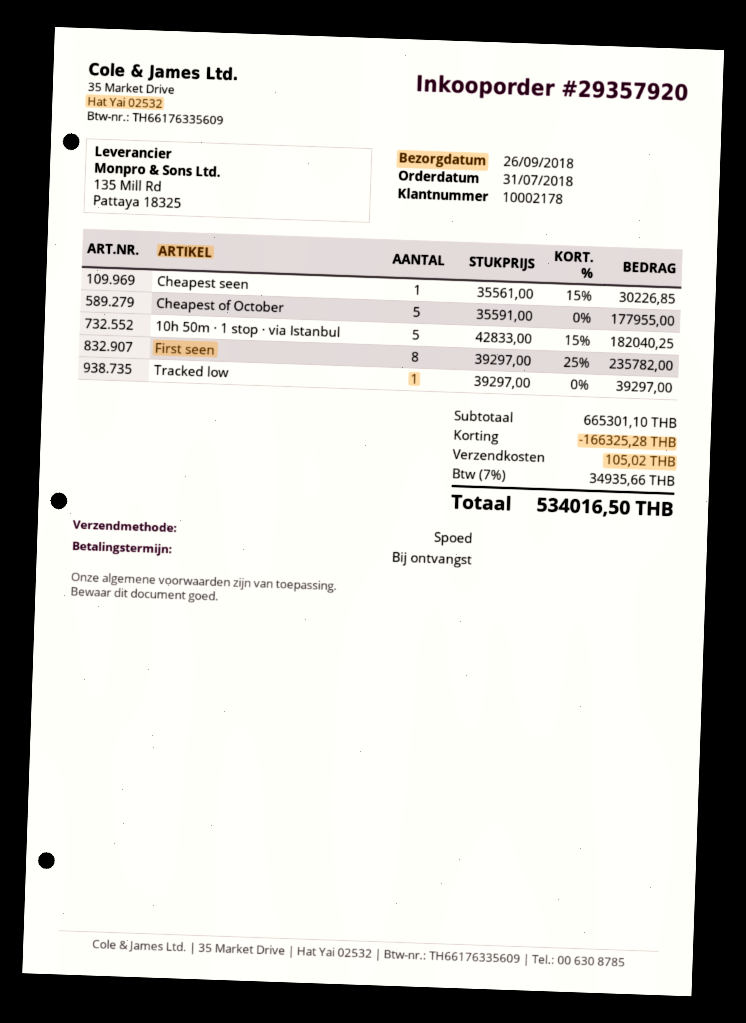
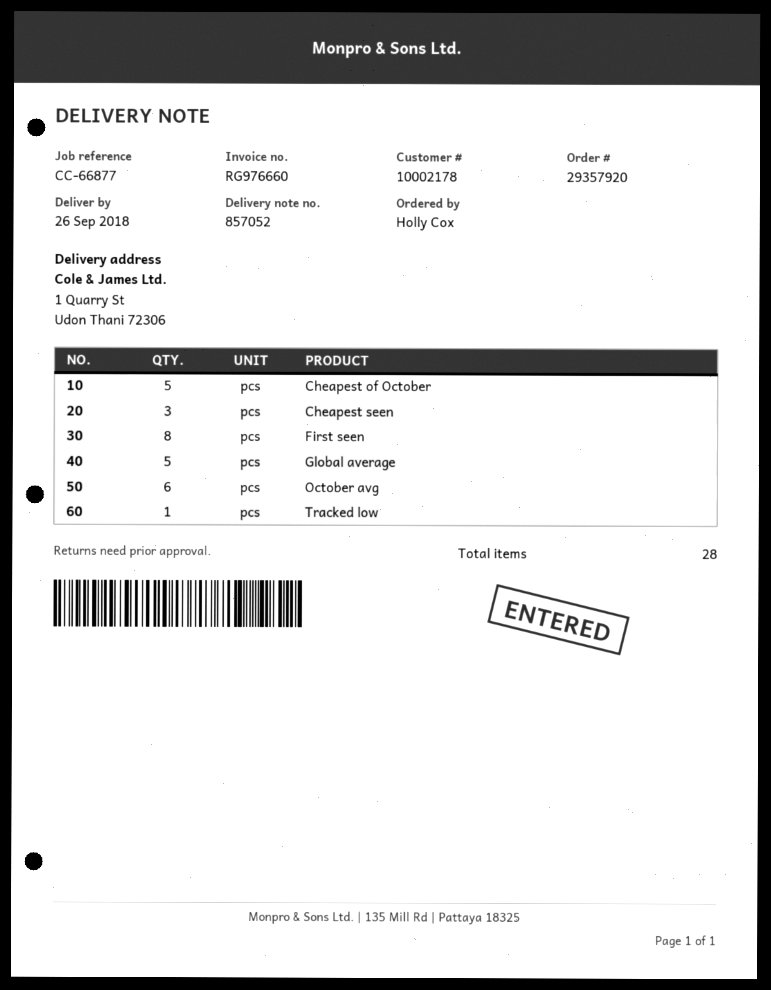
Cheapest seen: 1 -> 3
10h 50m · 1 stop · via Istanbul: 5 -> none
Global average: none -> 5
October avg: none -> 6

